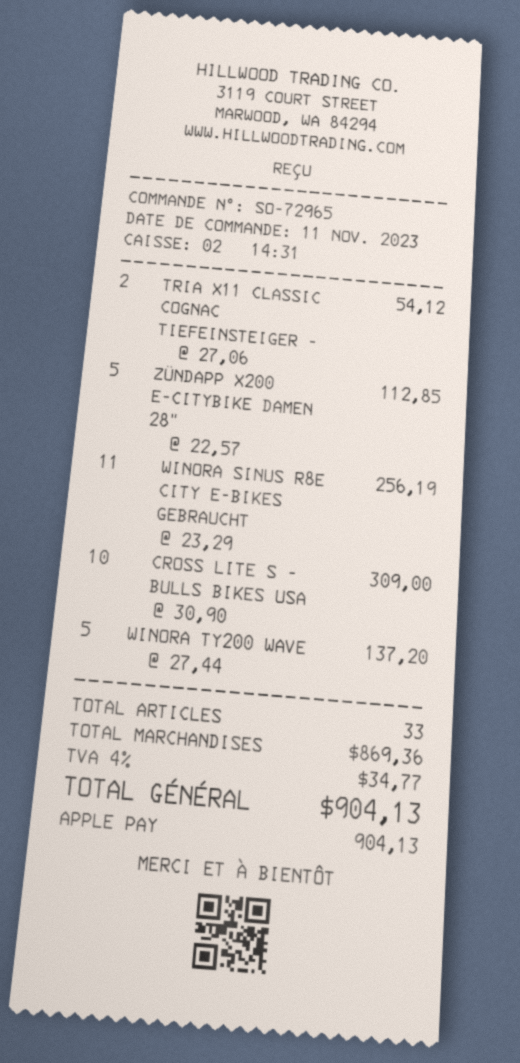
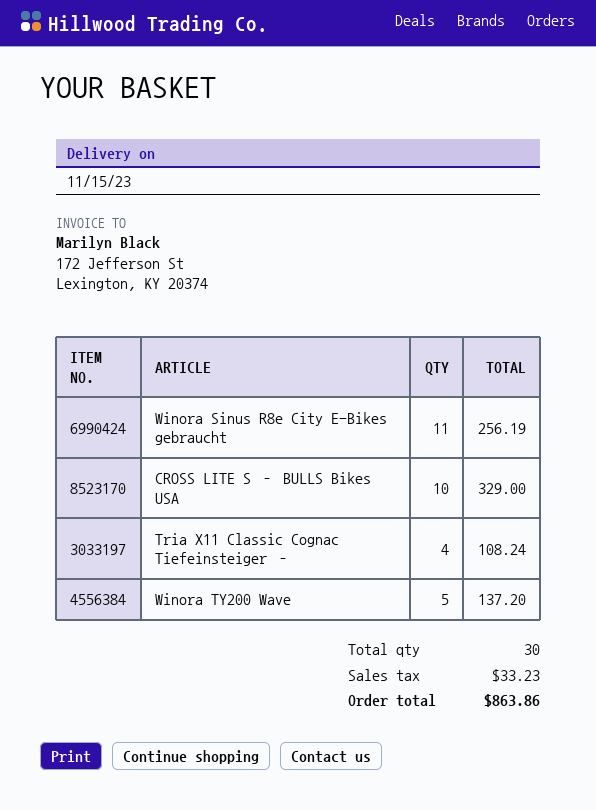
TRIA X11 CLASSIC COGNAC TIEFEINSTEIGER –: 2 for 54.12 -> 4 for 108.24
ZÜNDAPP X200 E-CITYBIKE DAMEN 28": 5 for 112.85 -> none
CROSS LITE S – BULLS BIKES USA: 10 for 309.00 -> 10 for 329.00
total quantity: 33 -> 30
tax: 34.77 -> 33.23
total: 904.13 -> 863.86

